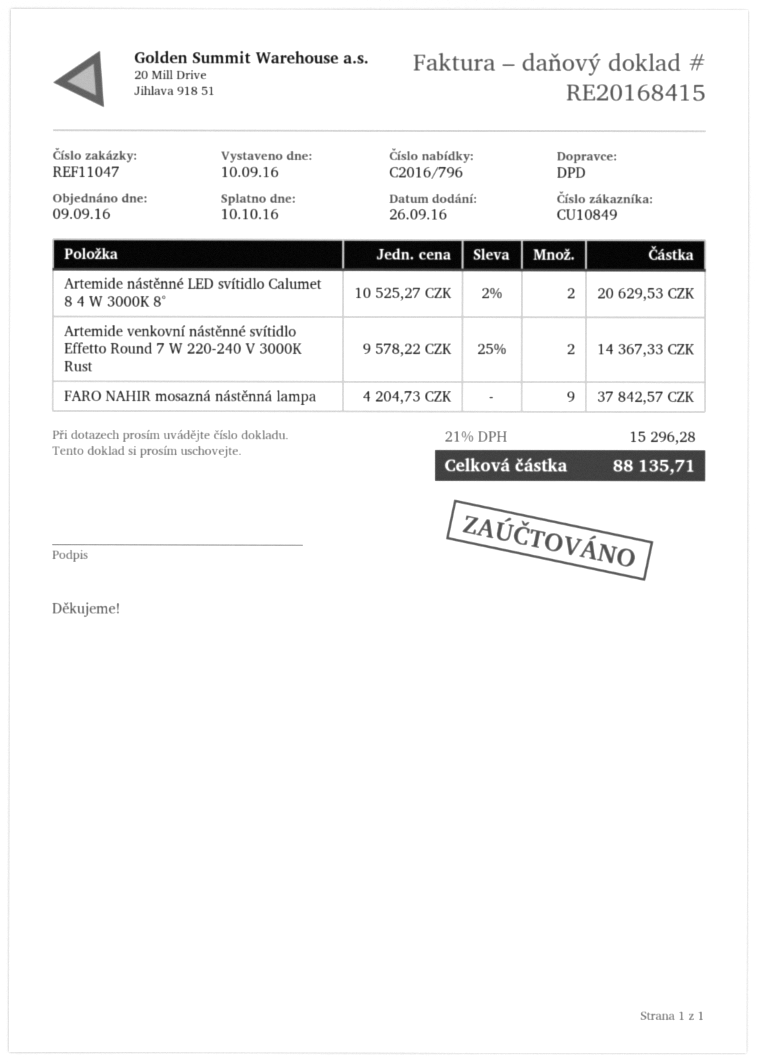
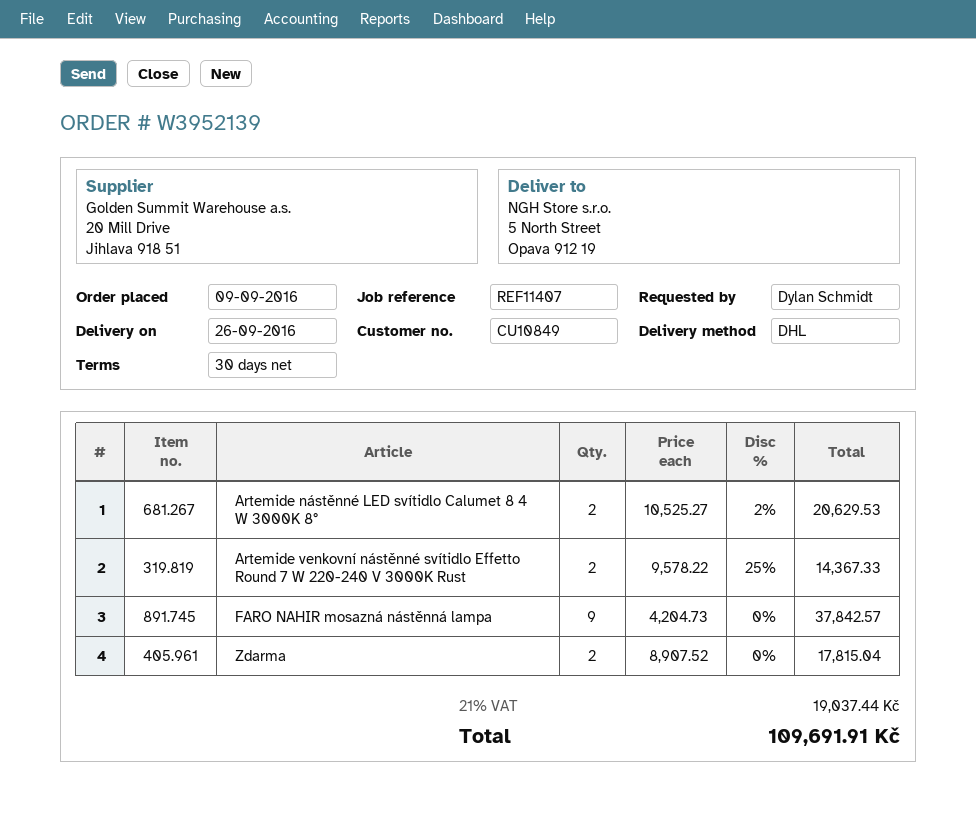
reference: REF11047 -> REF11407
shipping method: DPD -> DHL
Zdarma: none -> 2 x 8907.52 = 17815.04
tax: 21% = 15296.28 -> 21% = 19037.44
total: 88135.71 -> 109691.91

